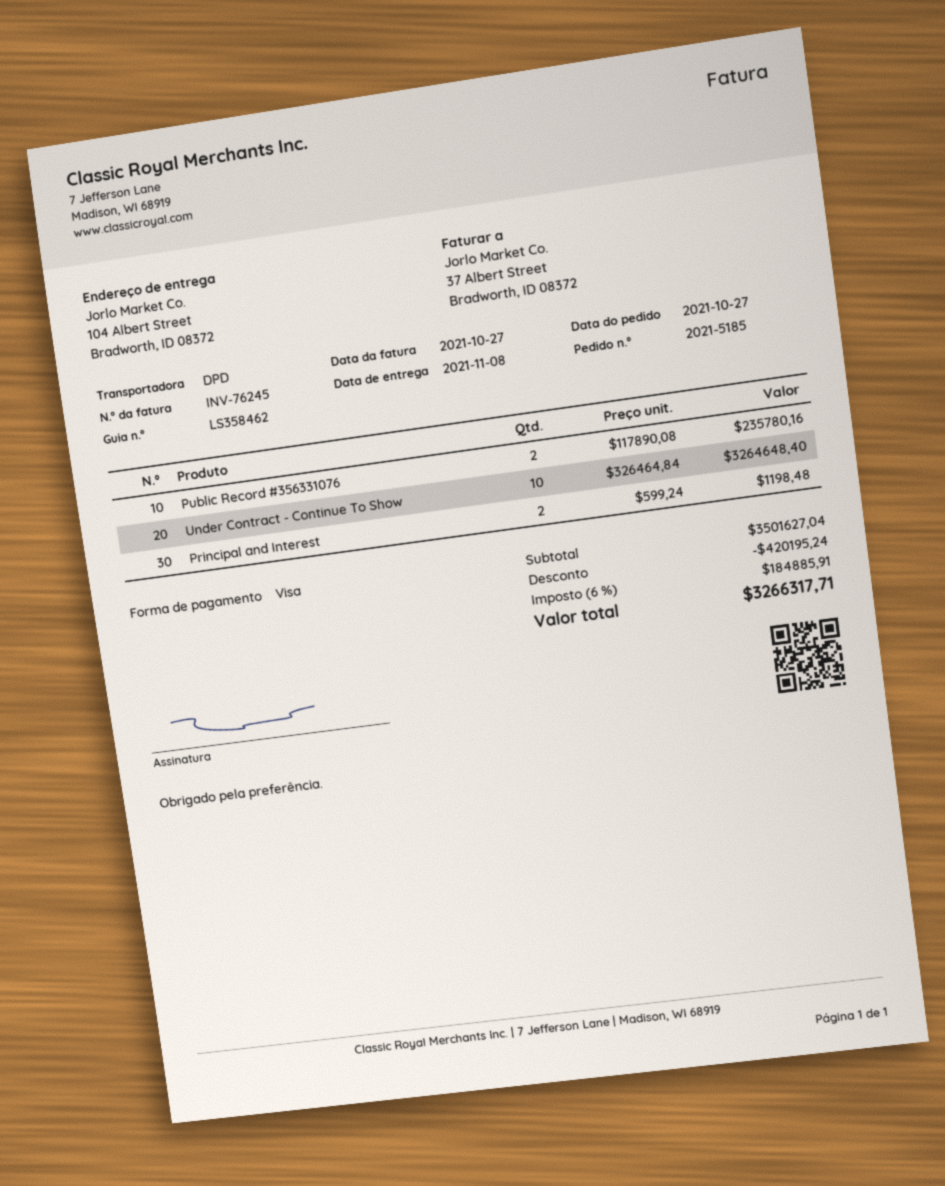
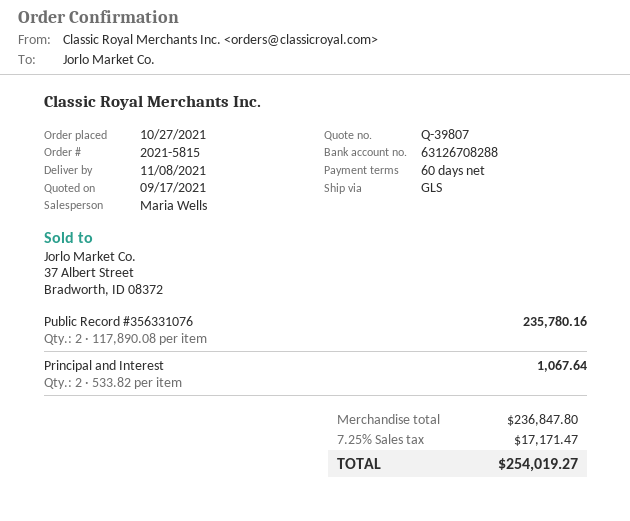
order number: 2021-5185 -> 2021-5815
shipping method: DPD -> GLS
Under Contract - Continue To Show: 10 x 326464.84 = 3264648.40 -> none
Principal and Interest: 2 x 599.24 = 1198.48 -> 2 x 533.82 = 1067.64
subtotal: 3501627.04 -> 236847.80
discount: 420195.24 -> none
tax: 6% = 184885.91 -> 7.25% = 17171.47
total: 3266317.71 -> 254019.27

